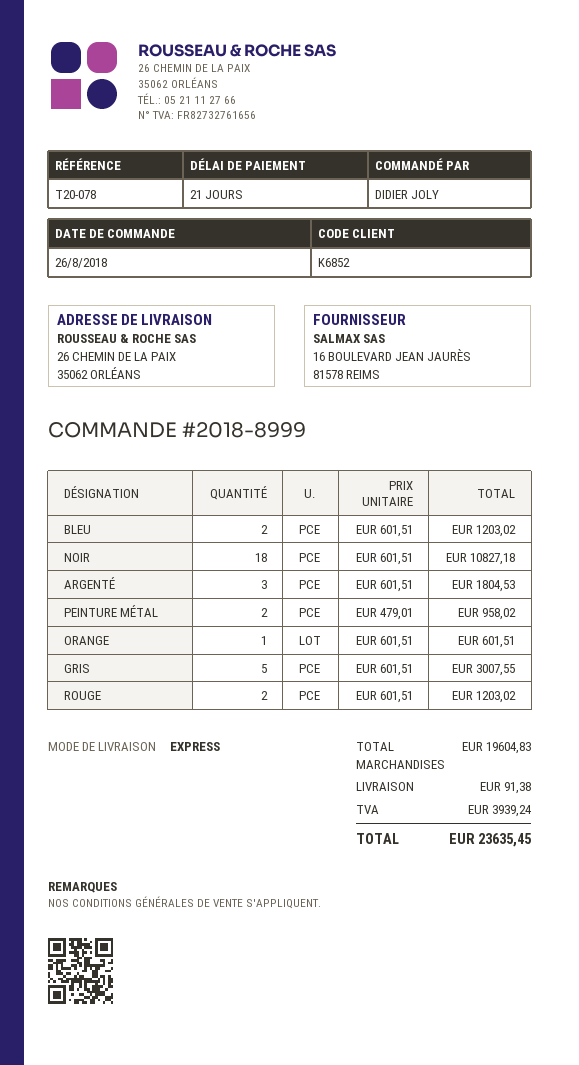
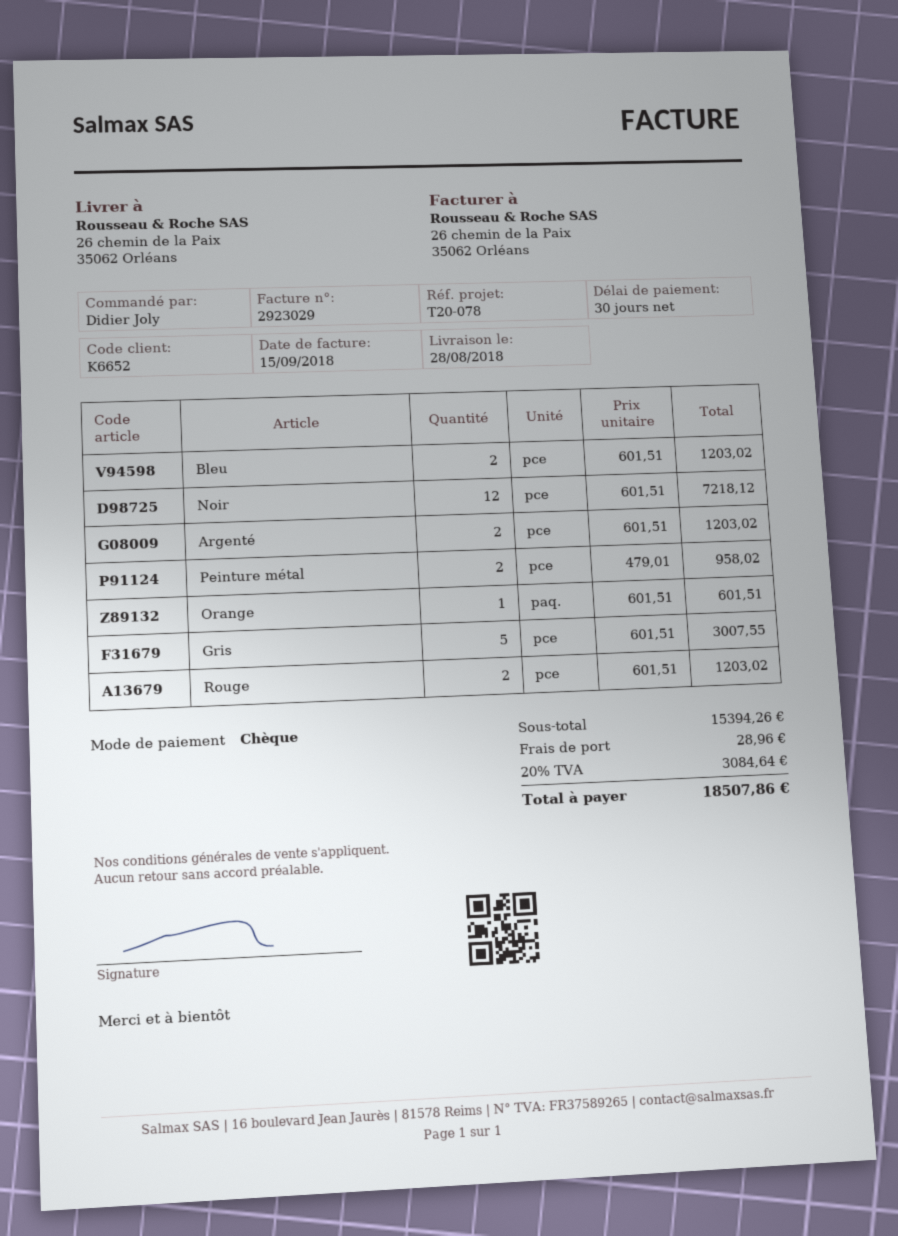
payment terms: 21 days -> 30 days
customer number: K6852 -> K6652
NOIR: 18 x 601.51 = 10827.18 -> 12 x 601.51 = 7218.12
ARGENTÉ: 3 x 601.51 = 1804.53 -> 2 x 601.51 = 1203.02
subtotal: 19604.83 -> 15394.26
shipping: 91.38 -> 28.96
tax: 3939.24 -> 3084.64
total: 23635.45 -> 18507.86

